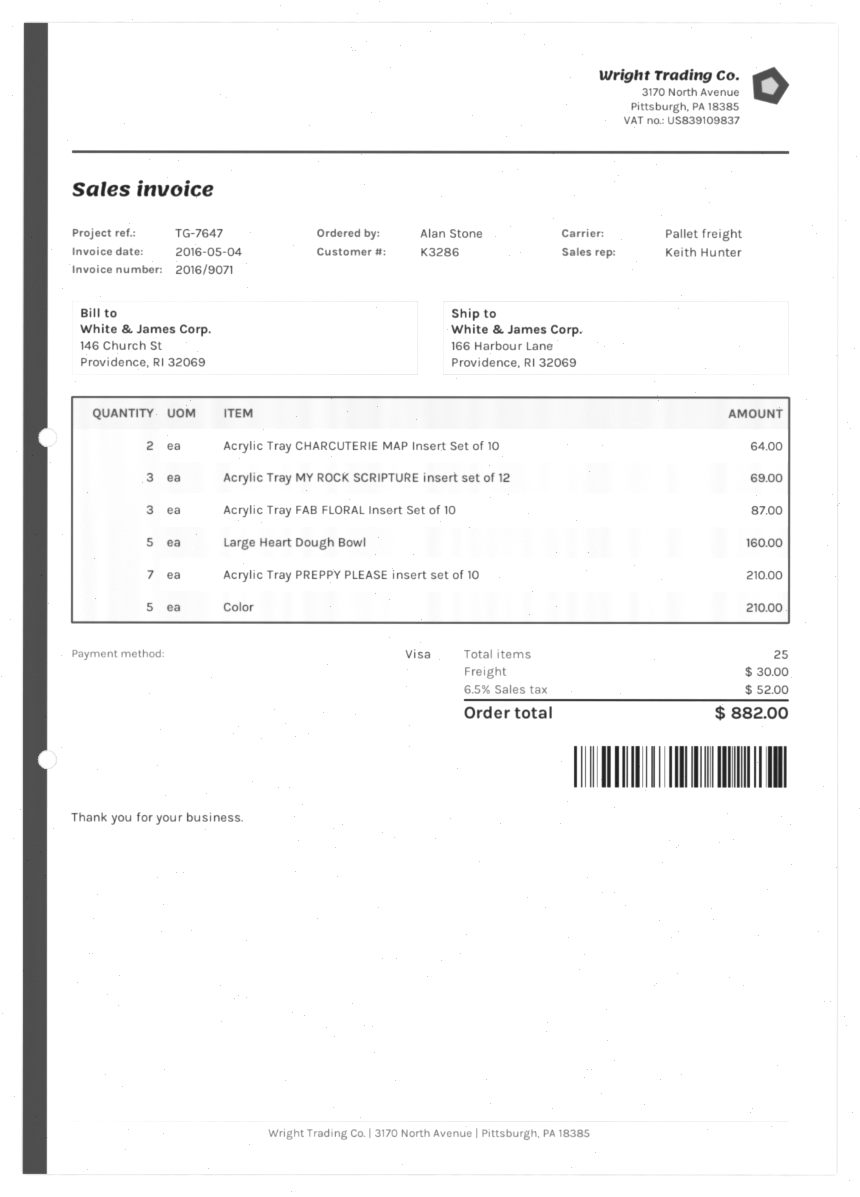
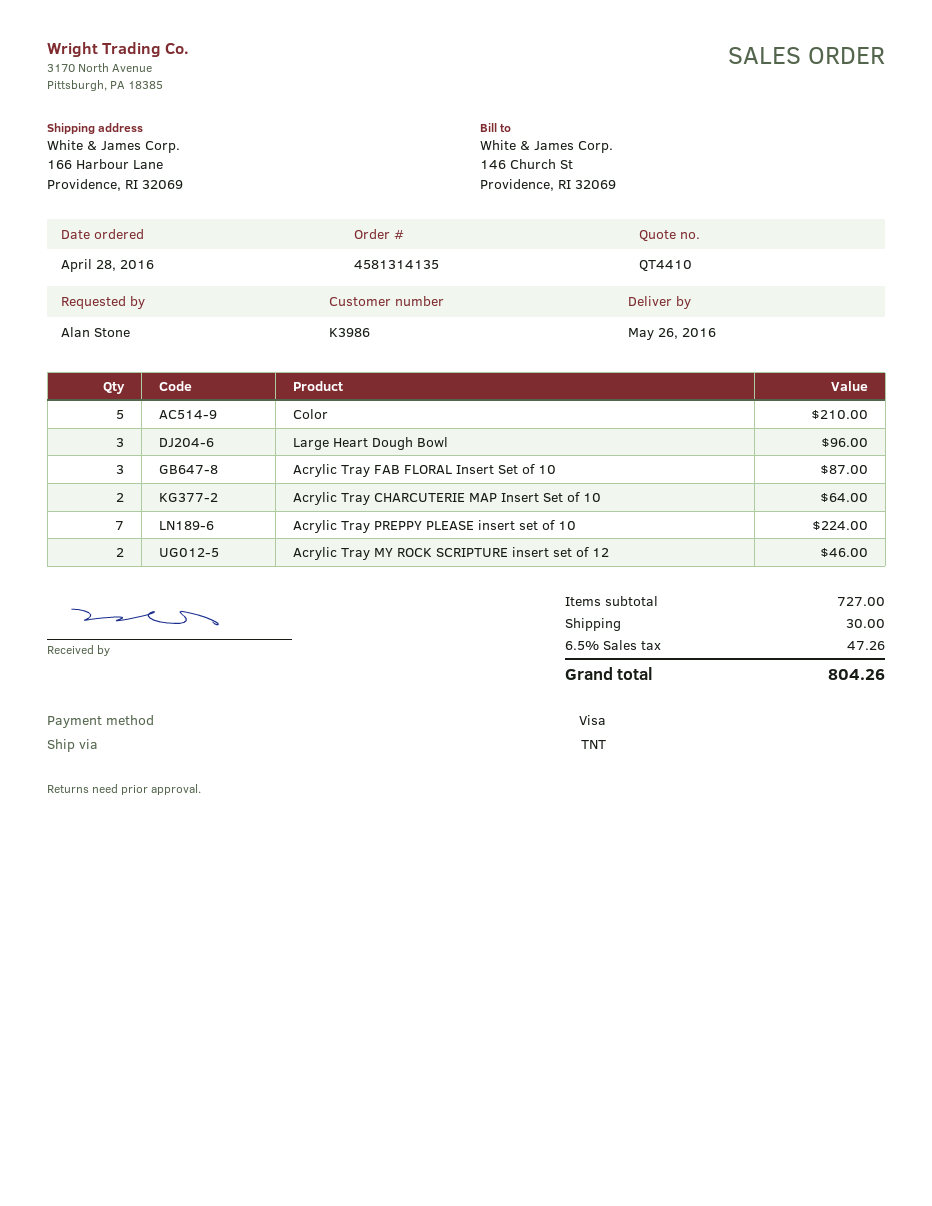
customer number: K3286 -> K3986
shipping method: pallet freight -> TNT
Acrylic Tray MY ROCK SCRIPTURE insert set of 12: 3 for 69.00 -> 2 for 46.00
Large Heart Dough Bowl: 5 for 160.00 -> 3 for 96.00
Acrylic Tray PREPPY PLEASE insert set of 10: 7 for 210.00 -> 7 for 224.00
tax: 6.5% = 52.00 -> 6.5% = 47.26
total: 882.00 -> 804.26

